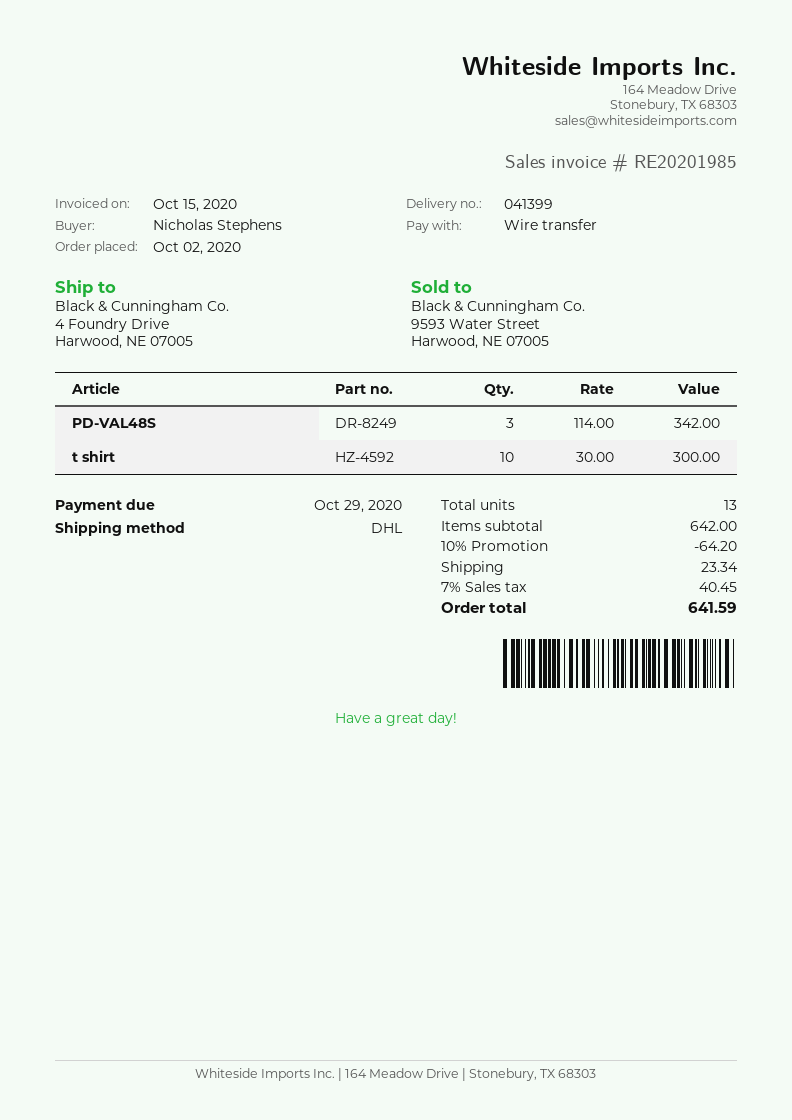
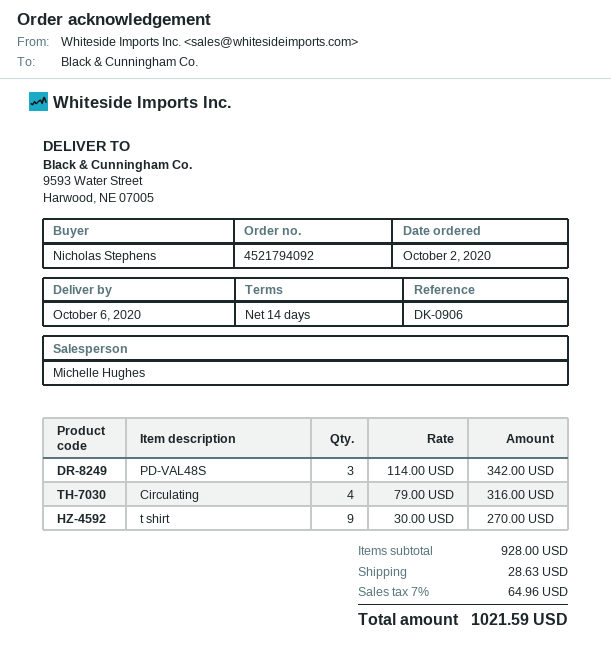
ship to: 4 Foundry Drive, Harwood, NE 07005 -> 9593 Water Street, Harwood, NE 07005
t shirt: 10 x 30.00 = 300.00 -> 9 x 30.00 = 270.00
Circulating: none -> 4 x 79.00 = 316.00
subtotal: 642.00 -> 928.00
discount: 10% = 64.20 -> none
shipping: 23.34 -> 28.63
tax: 7% = 40.45 -> 7% = 64.96
total: 641.59 -> 1021.59

